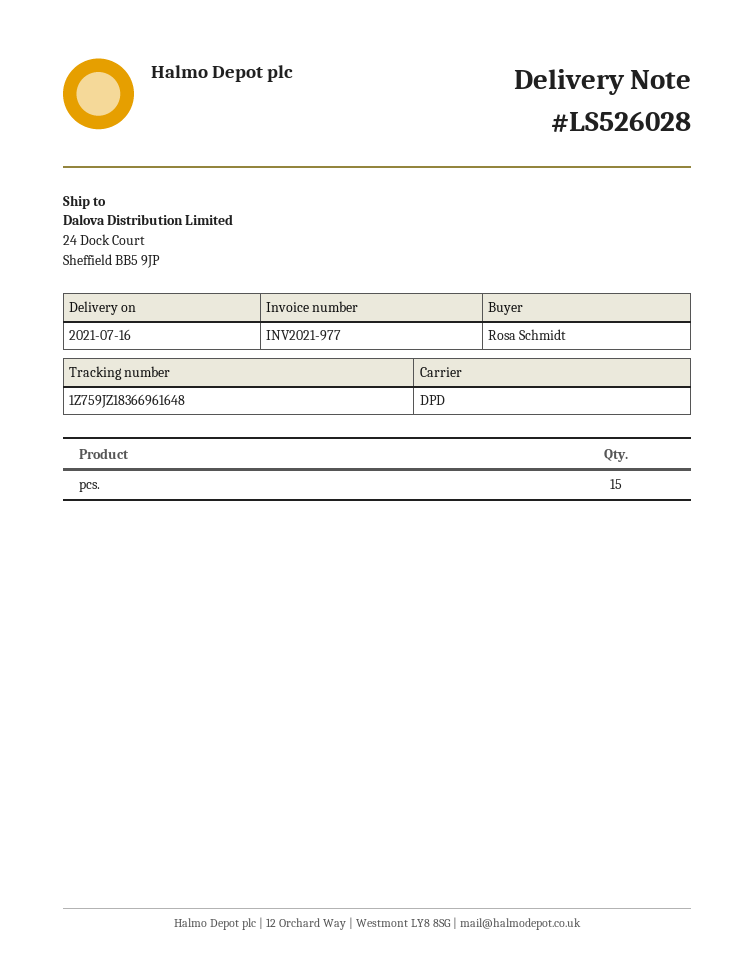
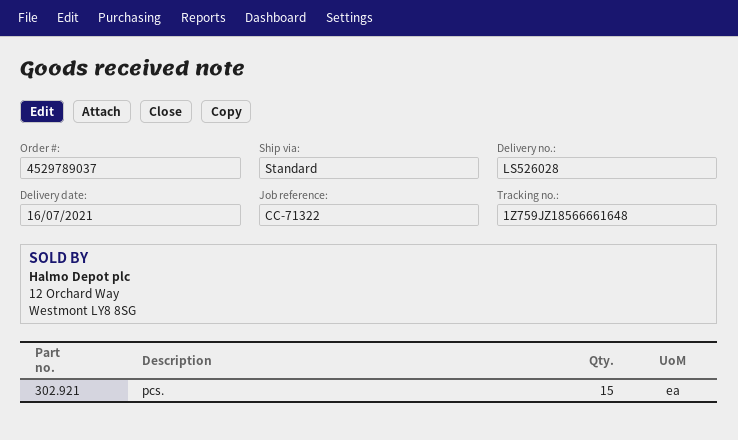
shipping method: DPD -> standard
tracking number: 1Z759JZ18366961648 -> 1Z759JZ18566661648

